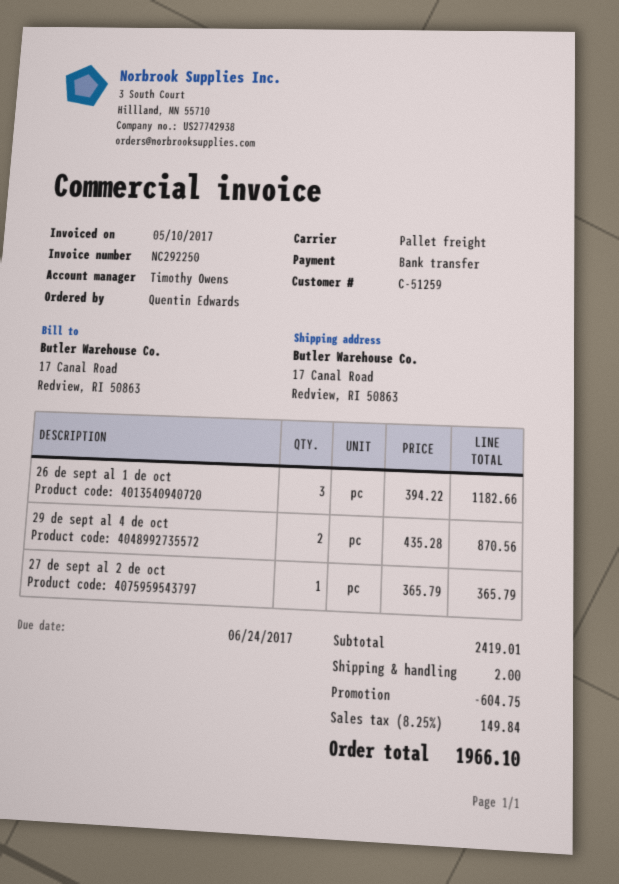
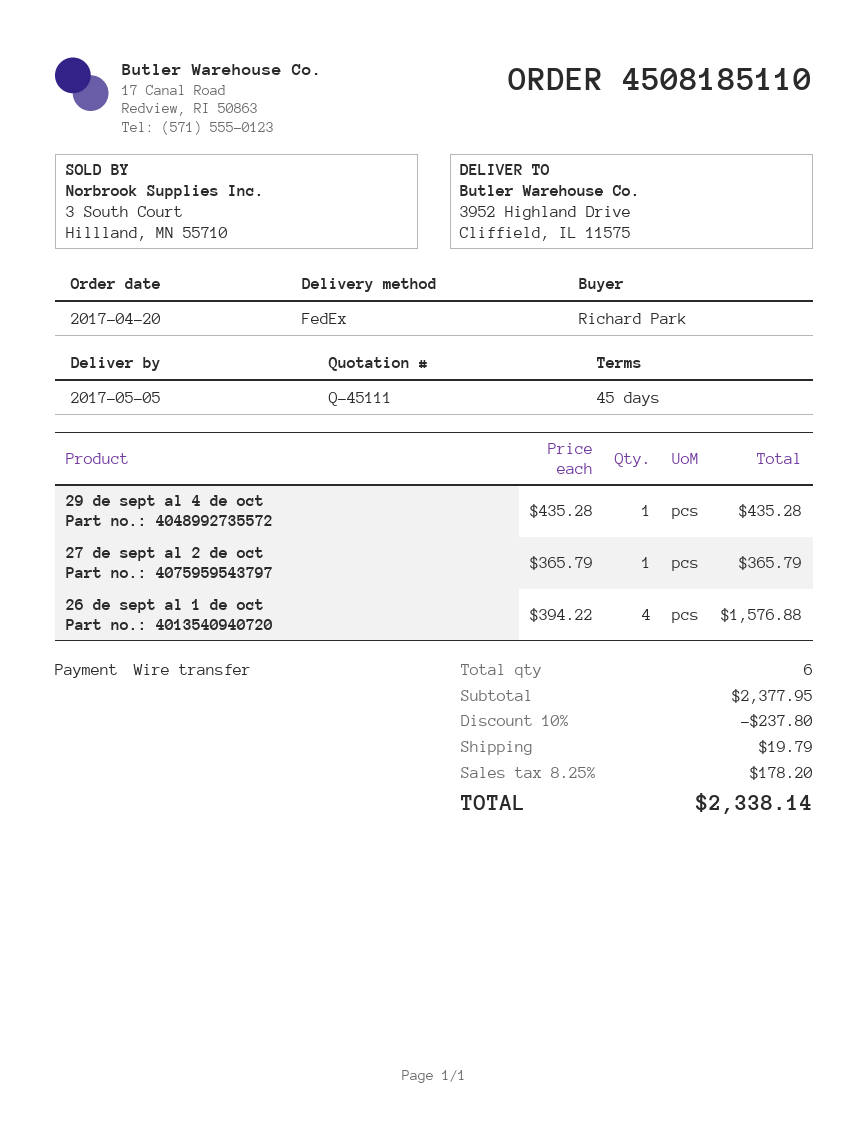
ordered by: Quentin Edwards -> Richard Park
shipping method: pallet freight -> FedEx
ship to: 17 Canal Road, Redview, RI 50863 -> 3952 Highland Drive, Cliffield, IL 11575
26 de sept al 1 de oct: 3 x 394.22 = 1182.66 -> 4 x 394.22 = 1576.88
29 de sept al 4 de oct: 2 x 435.28 = 870.56 -> 1 x 435.28 = 435.28
subtotal: 2419.01 -> 2377.95
discount: 604.75 -> 237.80
shipping: 2.00 -> 19.79
tax: 8.25% = 149.84 -> 8.25% = 178.20
total: 1966.10 -> 2338.14

